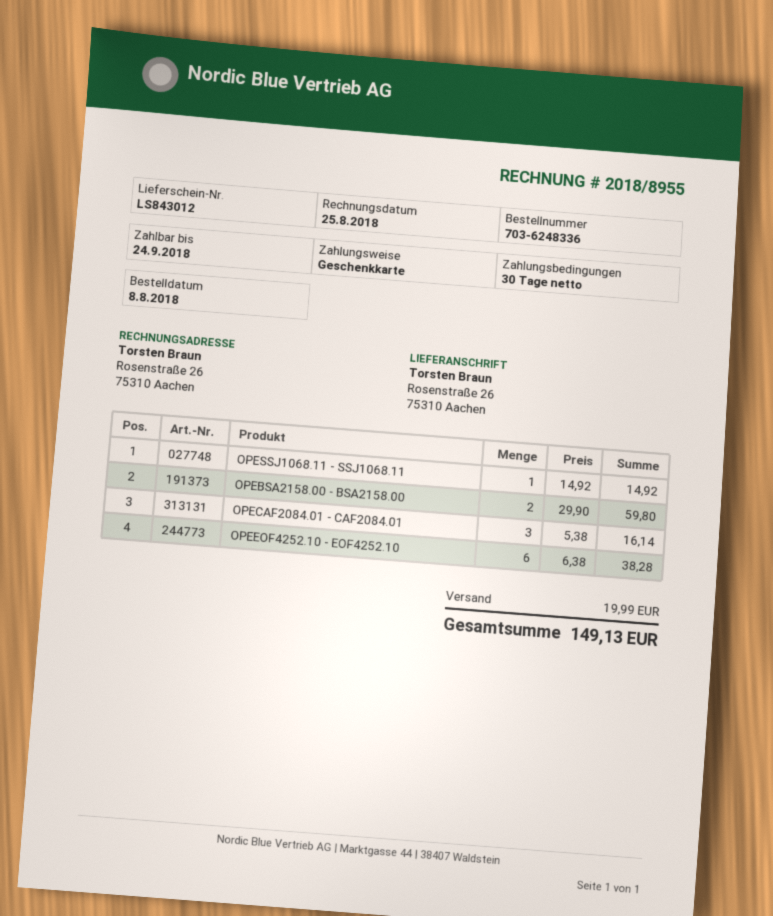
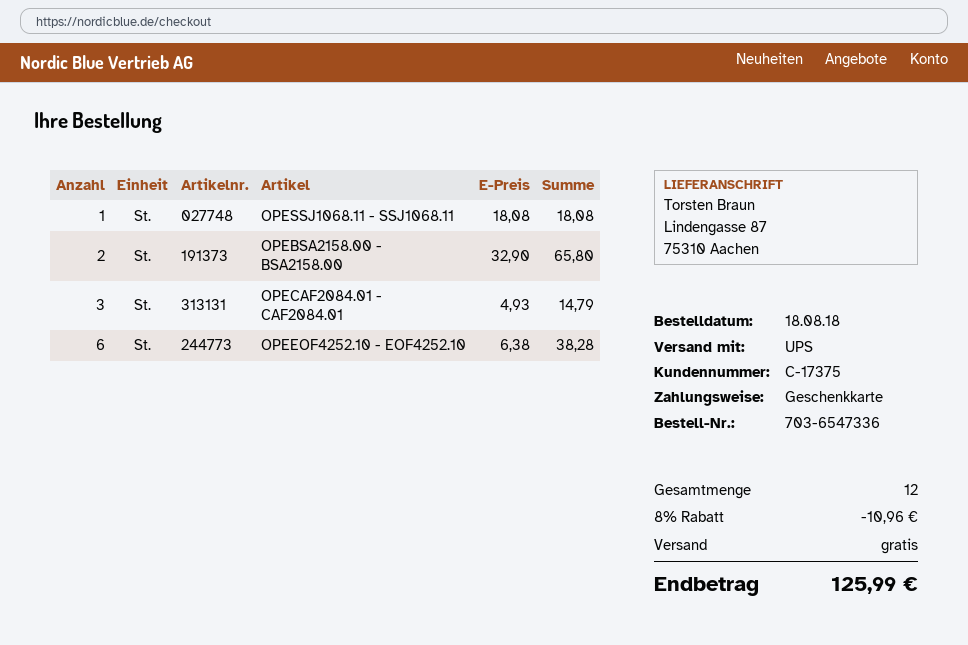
order number: 703-6248336 -> 703-6547336
order date: 2018-08-08 -> 2018-08-18
ship to: Rosenstraße 26, 75310 Aachen -> Lindengasse 87, 75310 Aachen
OPESSJ1068.11 - SSJ1068.11: 1 x 14.92 = 14.92 -> 1 x 18.08 = 18.08
OPEBSA2158.00 - BSA2158.00: 2 x 29.90 = 59.80 -> 2 x 32.90 = 65.80
OPECAF2084.01 - CAF2084.01: 3 x 5.38 = 16.14 -> 3 x 4.93 = 14.79
discount: none -> 8% = 10.96
shipping: 19.99 -> 0.00
total: 149.13 -> 125.99

